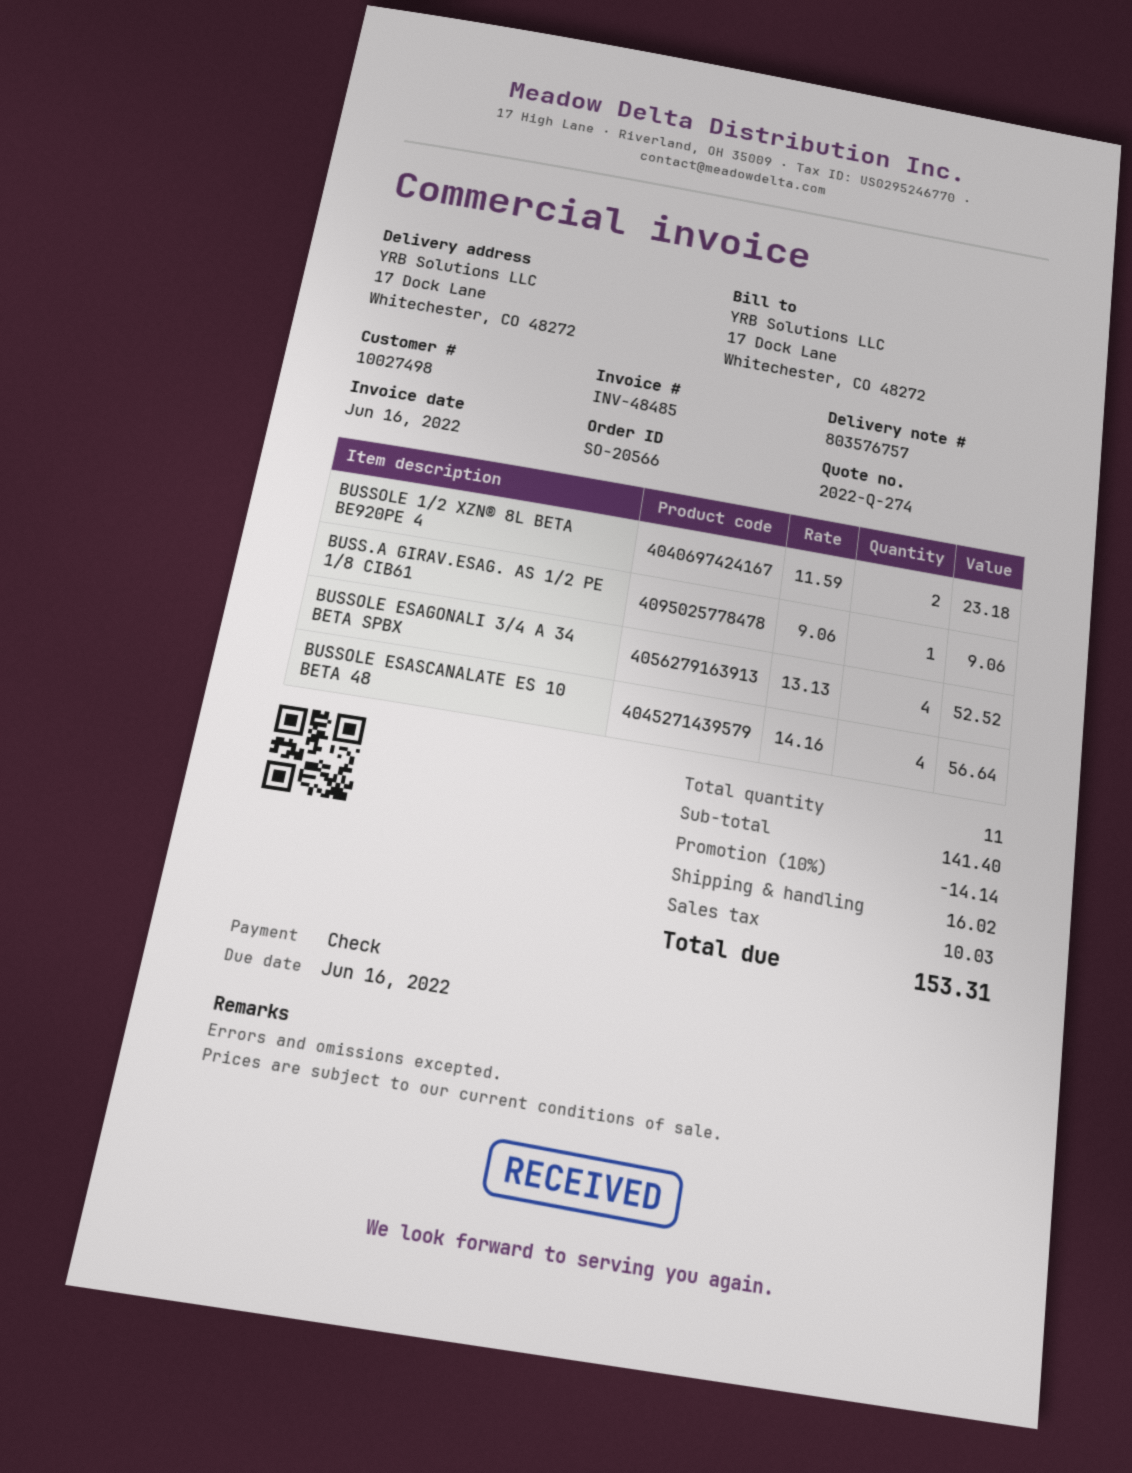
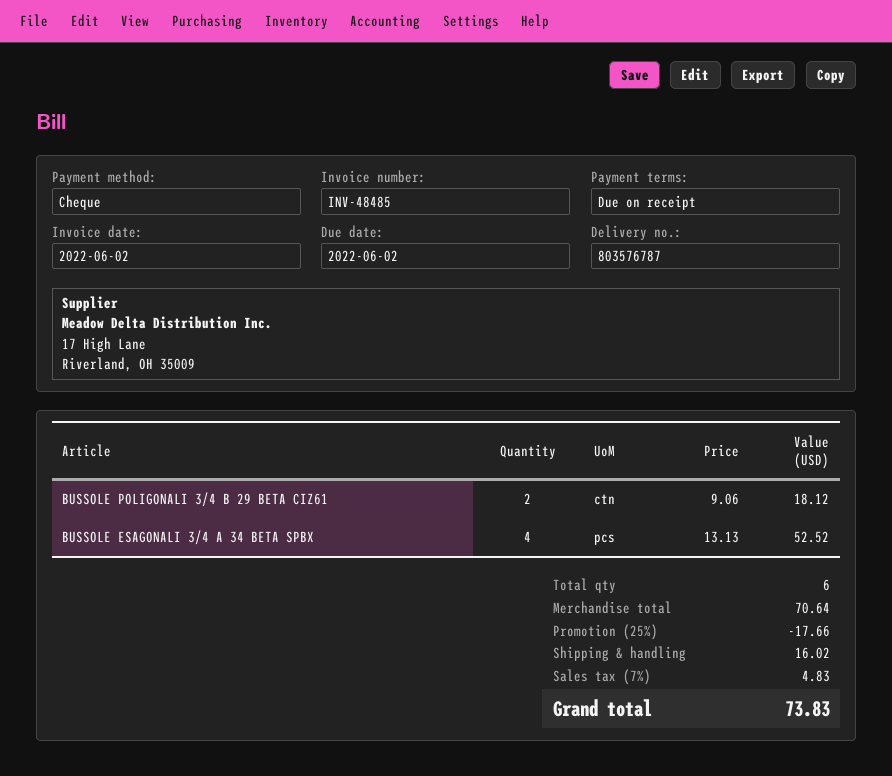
delivery note number: 803576757 -> 803576787
invoice date: 2022-06-16 -> 2022-06-02
due date: 2022-06-16 -> 2022-06-02
BUSSOLE 1/2 XZN® 8L BETA BE920PE 4: 2 x 11.59 = 23.18 -> none
BUSS.A GIRAV.ESAG. AS 1/2 PE 1/8 CIB61: 1 x 9.06 = 9.06 -> none
BUSSOLE ESASCANALATE ES 10 BETA 48: 4 x 14.16 = 56.64 -> none
BUSSOLE POLIGONALI 3/4 B 29 BETA CIZ61: none -> 2 x 9.06 = 18.12
total quantity: 11 -> 6
subtotal: 141.40 -> 70.64
discount: 10% = 14.14 -> 25% = 17.66
tax: 10.03 -> 4.83
total: 153.31 -> 73.83

